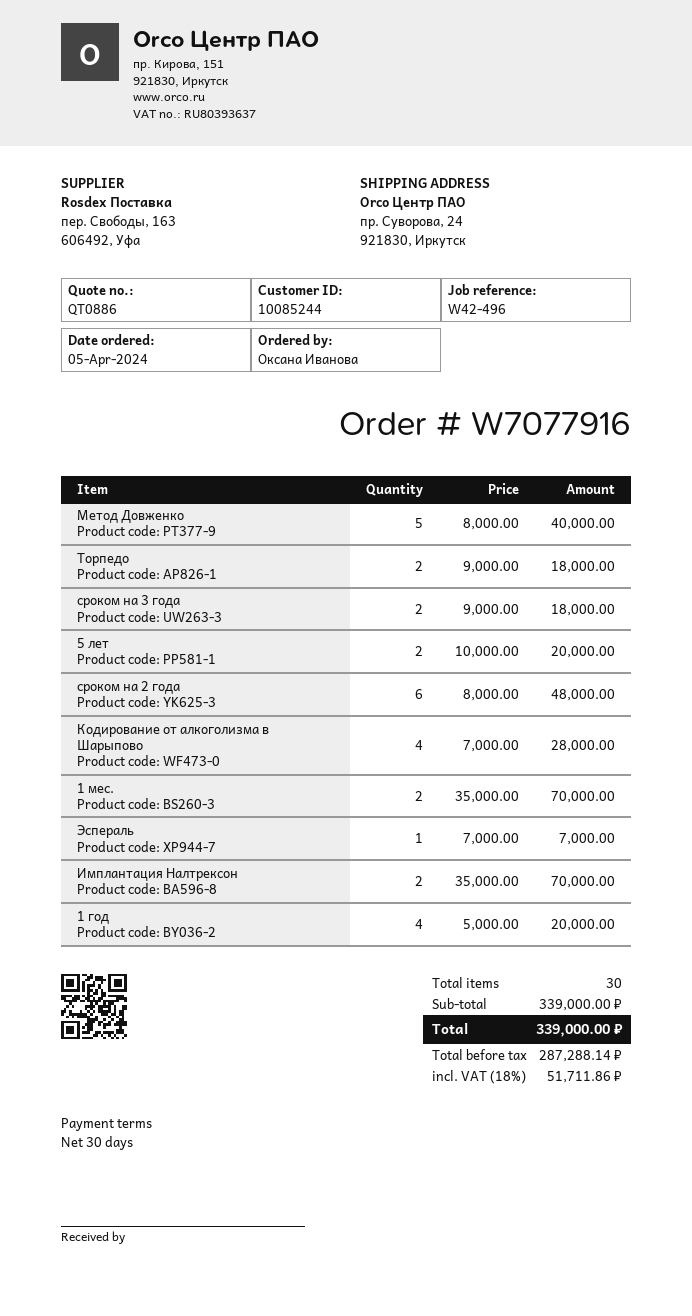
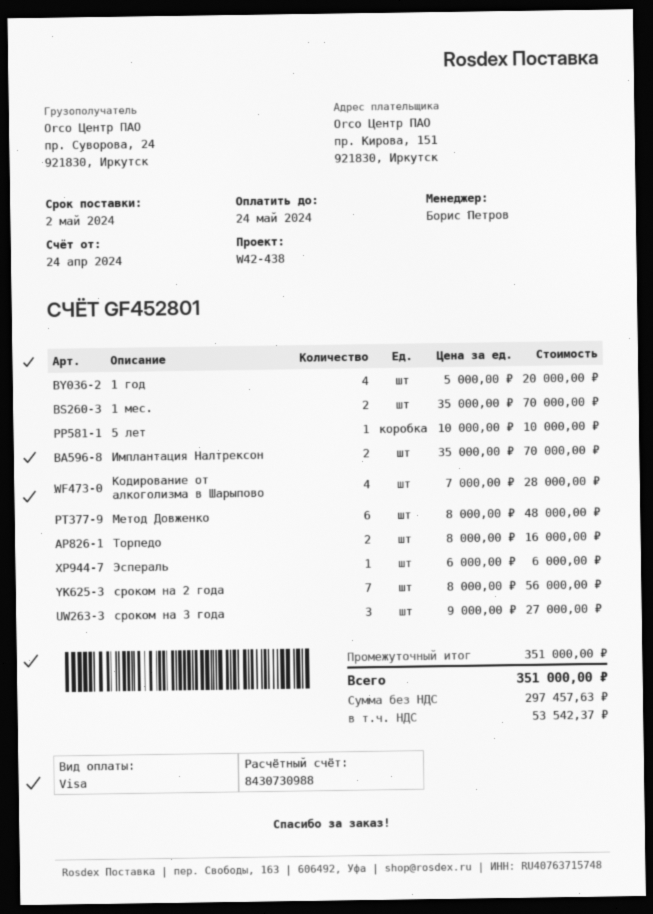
reference: W42-496 -> W42-438
Метод Довженко: 5 x 8000.00 = 40000.00 -> 6 x 8000.00 = 48000.00
Торпедо: 2 x 9000.00 = 18000.00 -> 2 x 8000.00 = 16000.00
сроком на 3 года: 2 x 9000.00 = 18000.00 -> 3 x 9000.00 = 27000.00
5 лет: 2 x 10000.00 = 20000.00 -> 1 x 10000.00 = 10000.00
сроком на 2 года: 6 x 8000.00 = 48000.00 -> 7 x 8000.00 = 56000.00
Эспераль: 1 x 7000.00 = 7000.00 -> 1 x 6000.00 = 6000.00
subtotal: 339000.00 -> 351000.00
net: 287288.14 -> 297457.63
tax: 51711.86 -> 53542.37
total: 339000.00 -> 351000.00

